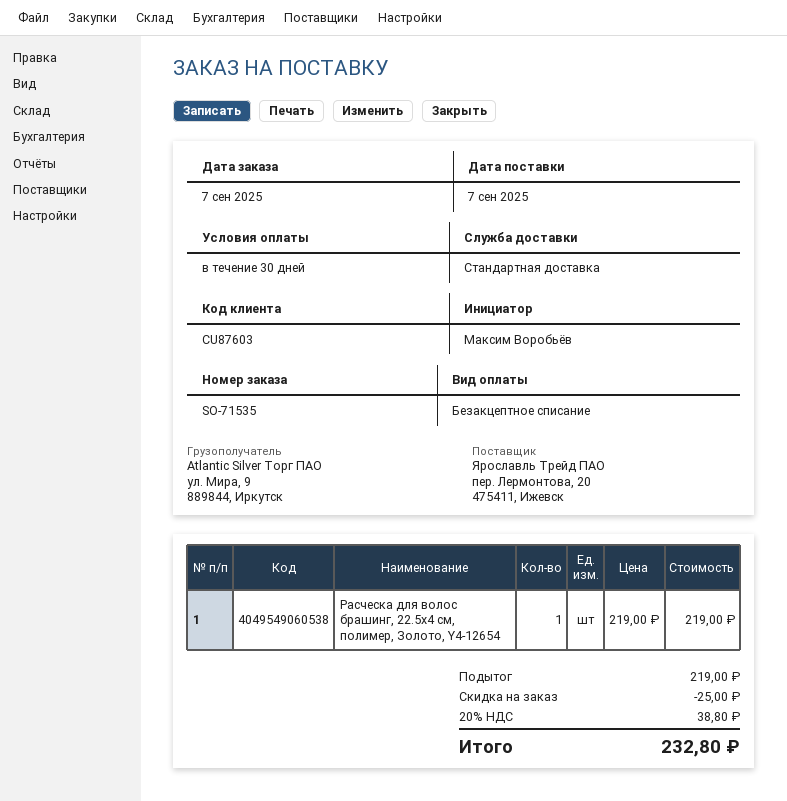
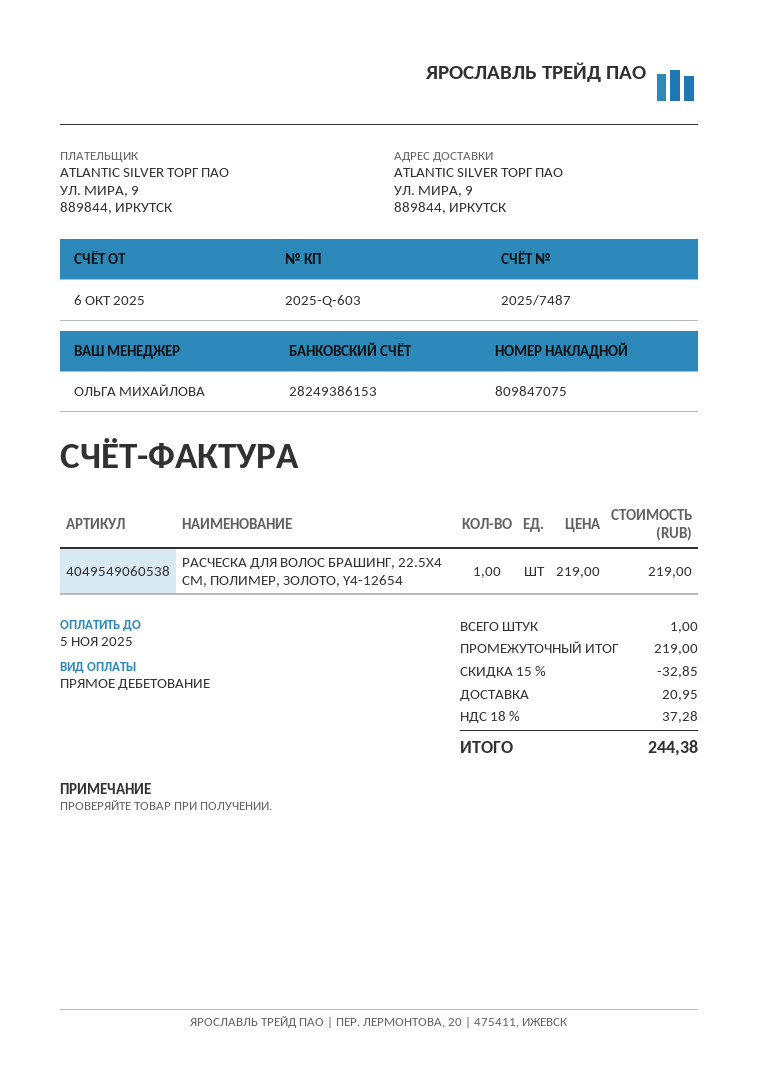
discount: 25.00 -> 32.85
shipping: none -> 20.95
tax: 20% = 38.80 -> 18% = 37.28
total: 232.80 -> 244.38

